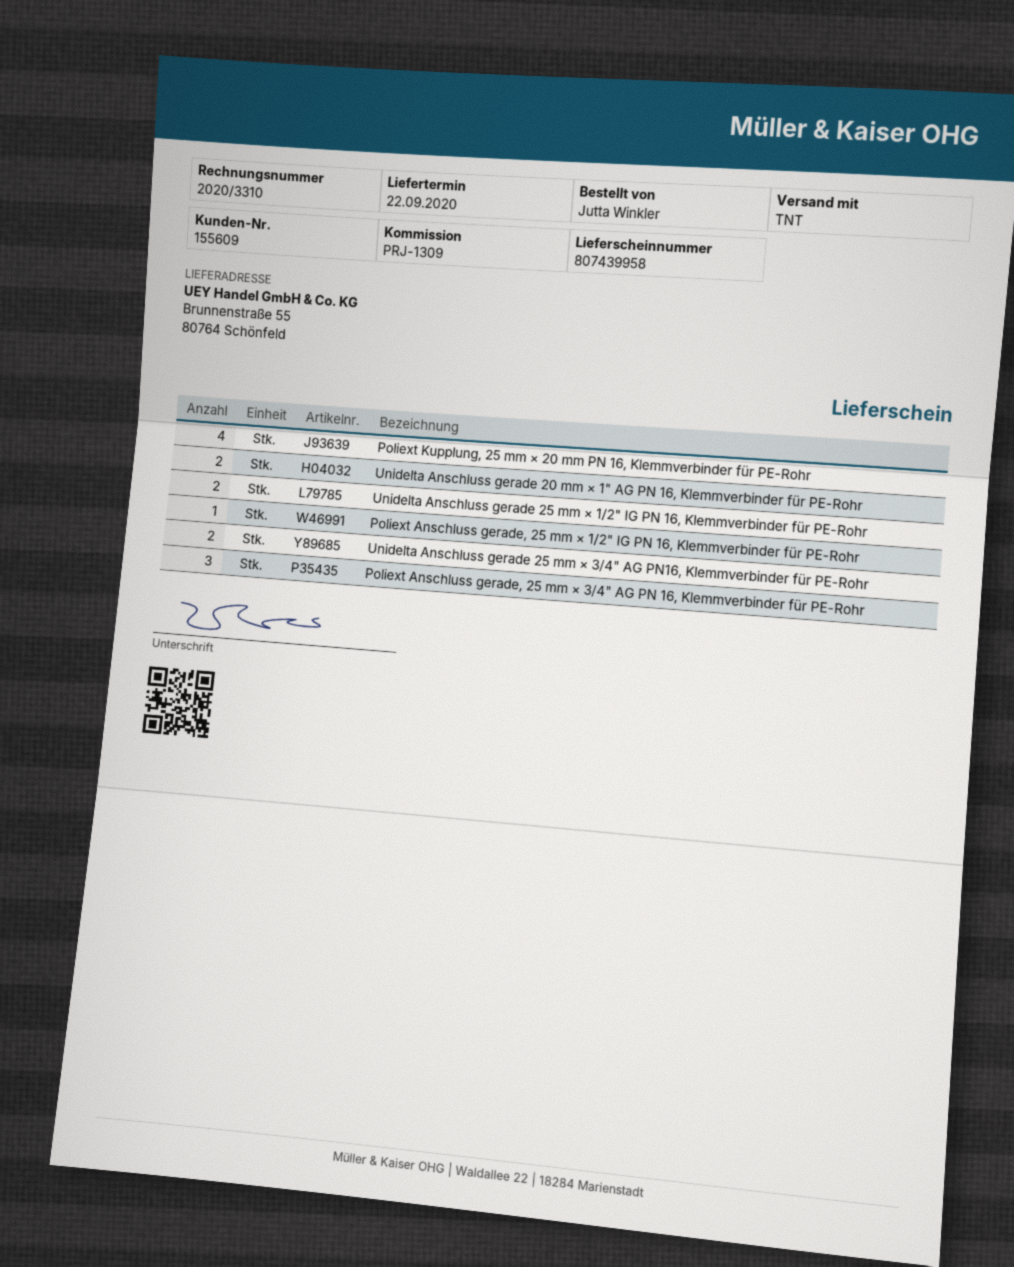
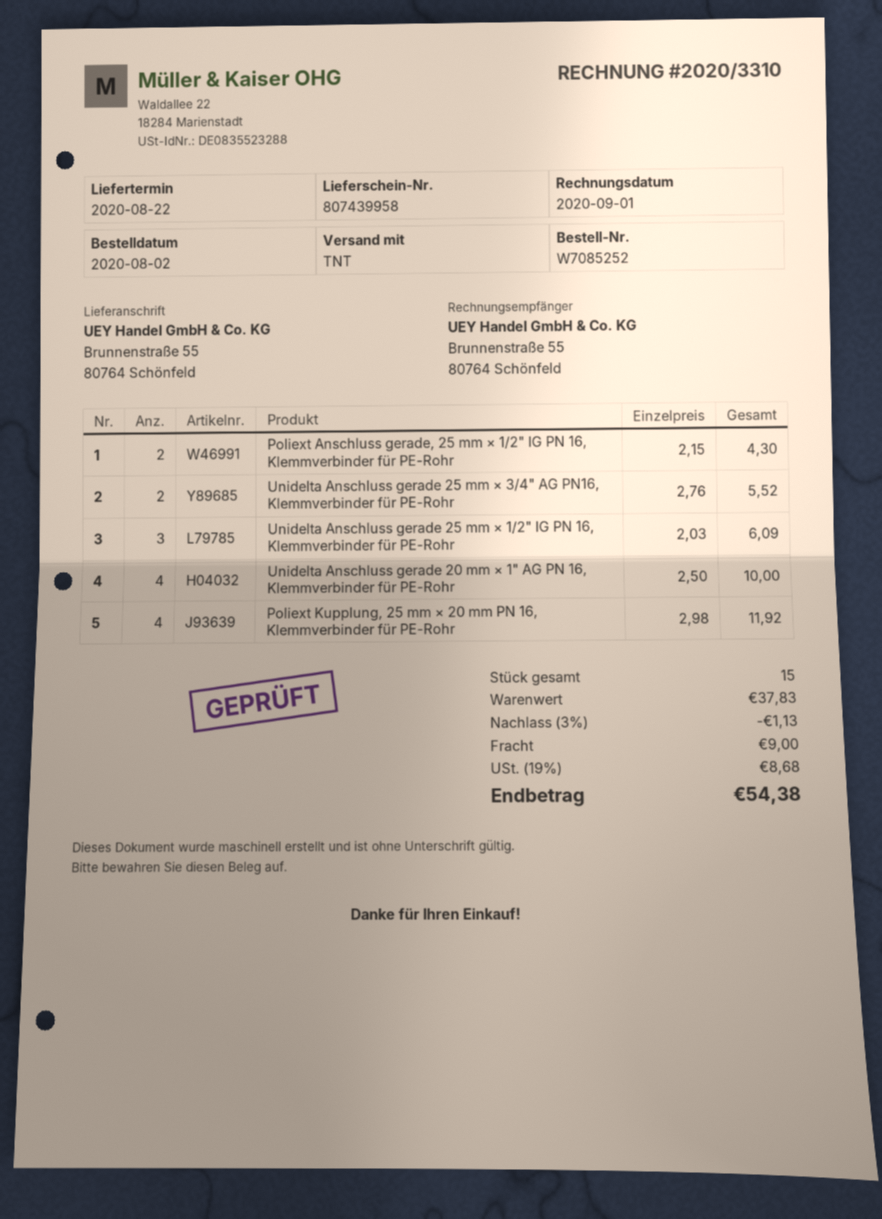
delivery date: 2020-09-22 -> 2020-08-22
Unidelta Anschluss gerade 20 mm × 1" AG PN 16, Klemmverbinder für PE-Rohr: 2 -> 4
Unidelta Anschluss gerade 25 mm × 1/2" IG PN 16, Klemmverbinder für PE-Rohr: 2 -> 3
Poliext Anschluss gerade, 25 mm × 1/2" IG PN 16, Klemmverbinder für PE-Rohr: 1 -> 2
Poliext Anschluss gerade, 25 mm × 3/4" AG PN 16, Klemmverbinder für PE-Rohr: 3 -> none

